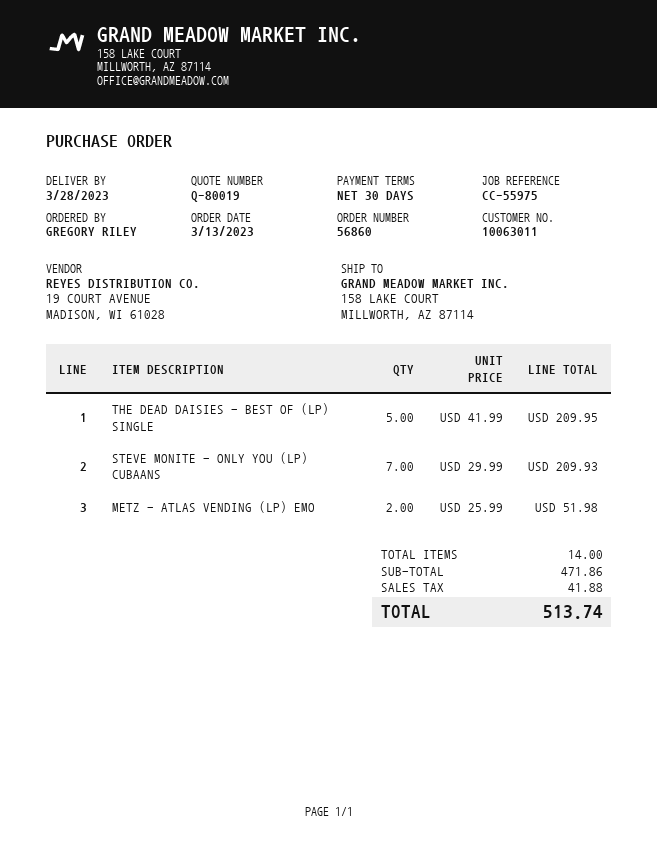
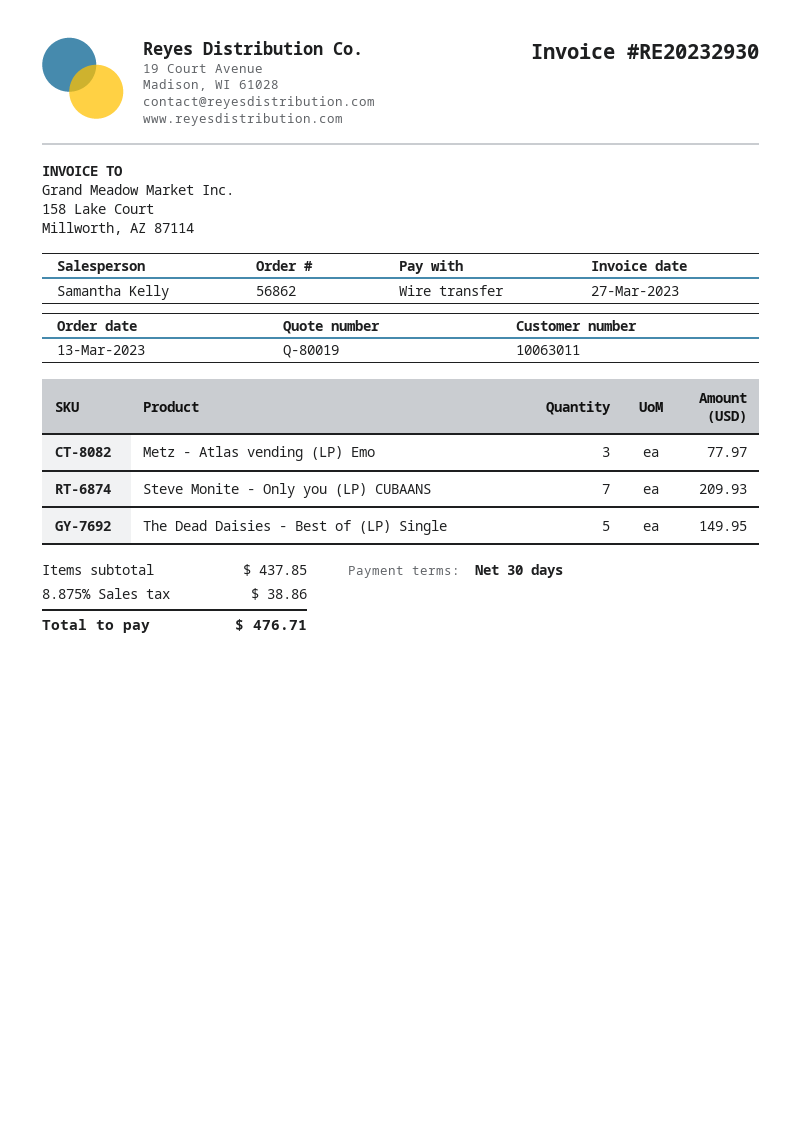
order number: 56860 -> 56862
THE DEAD DAISIES - BEST OF (LP) SINGLE: 5 for 209.95 -> 5 for 149.95
METZ - ATLAS VENDING (LP) EMO: 2 for 51.98 -> 3 for 77.97
subtotal: 471.86 -> 437.85
tax: 41.88 -> 38.86
total: 513.74 -> 476.71

